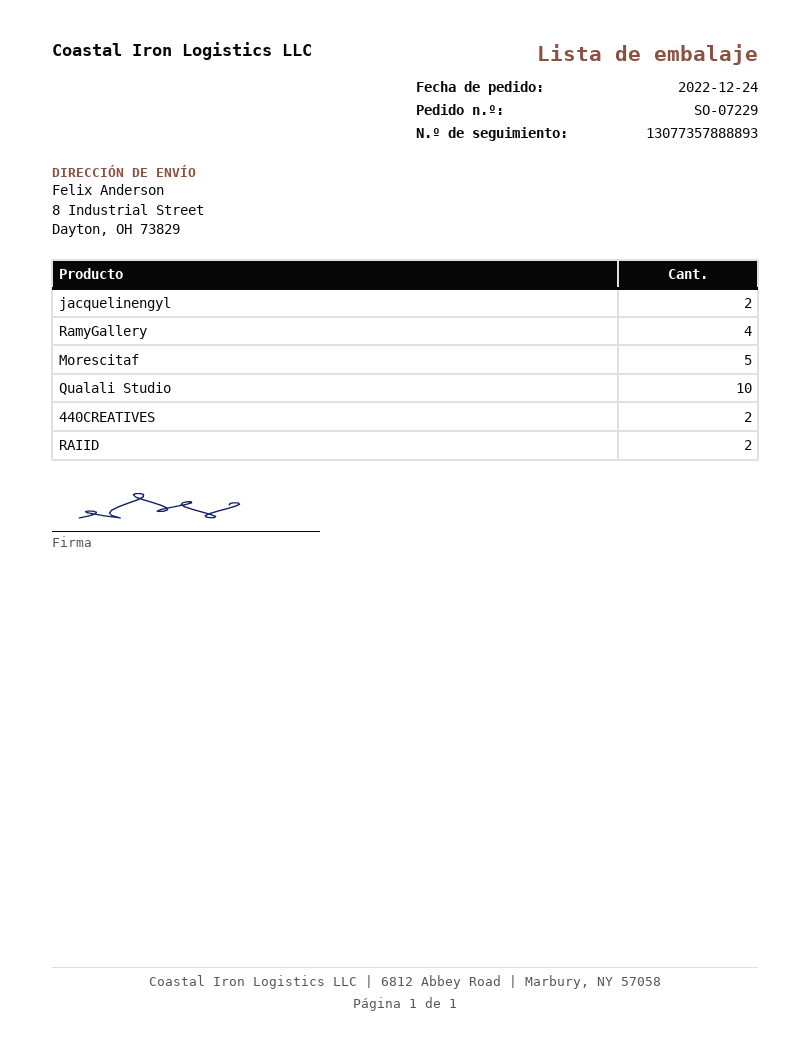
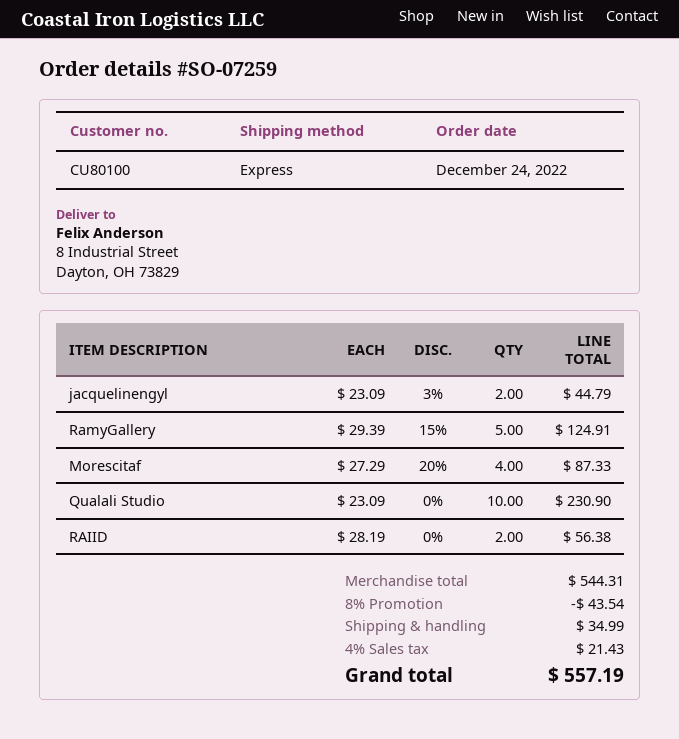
order number: SO-07229 -> SO-07259
RamyGallery: 4 -> 5
Morescitaf: 5 -> 4
440CREATIVES: 2 -> none

